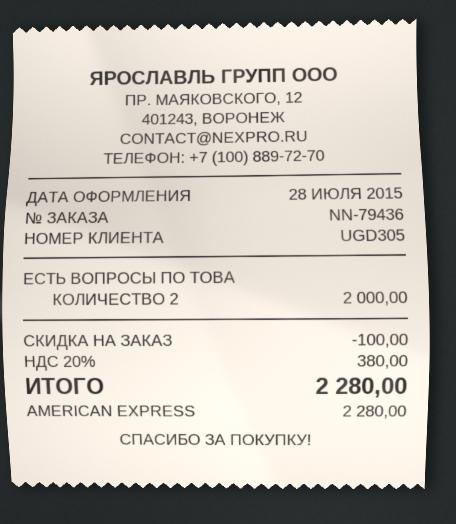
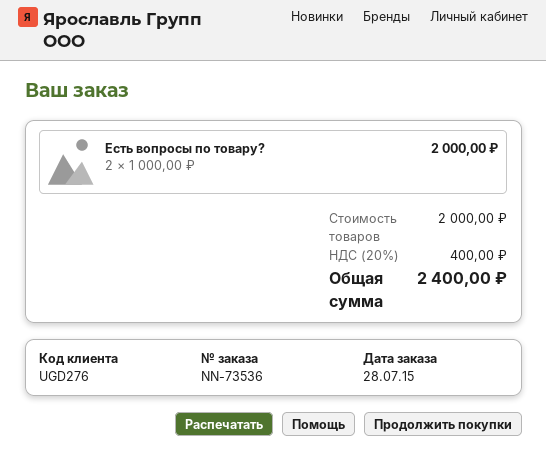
order number: NN-79436 -> NN-73536
customer number: UGD305 -> UGD276
discount: 100.00 -> none
tax: 20% = 380.00 -> 20% = 400.00
total: 2280.00 -> 2400.00

